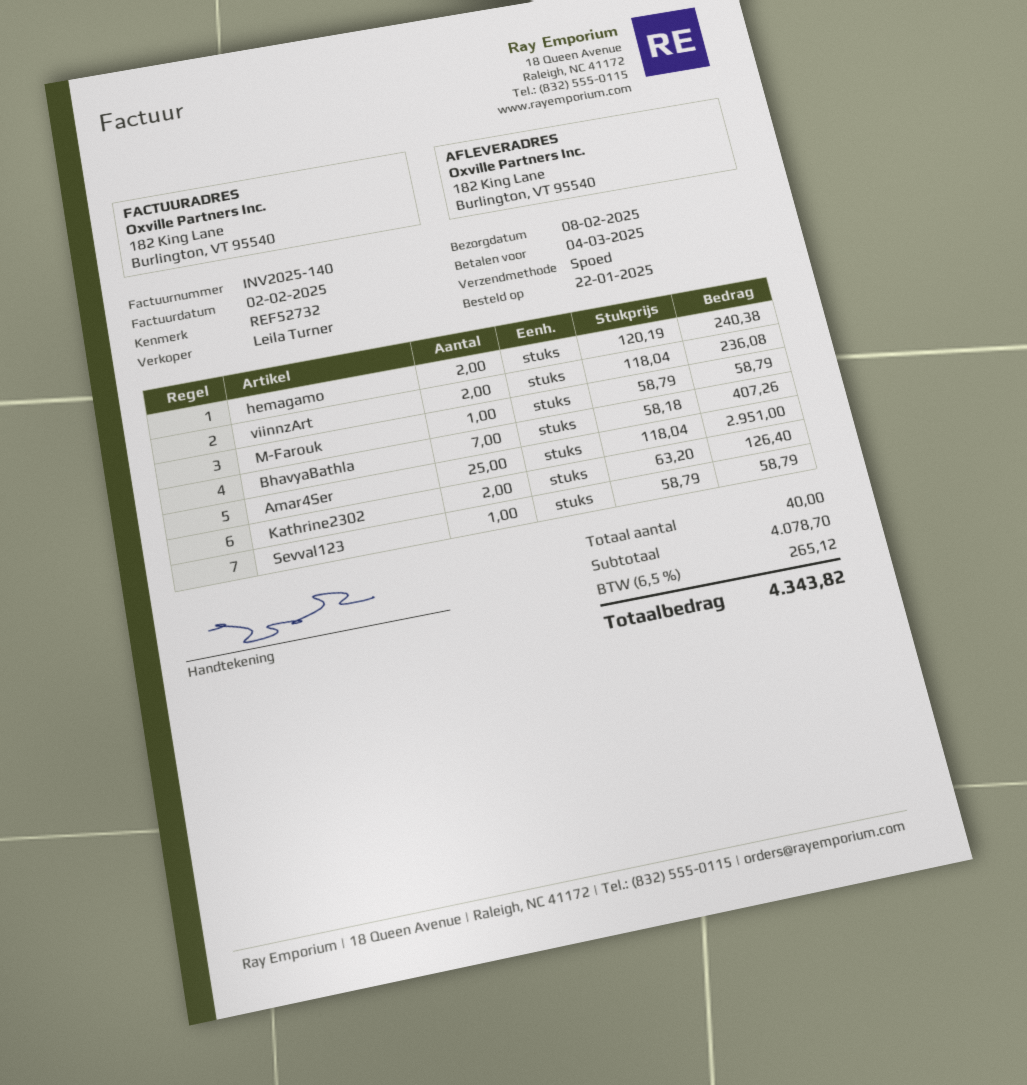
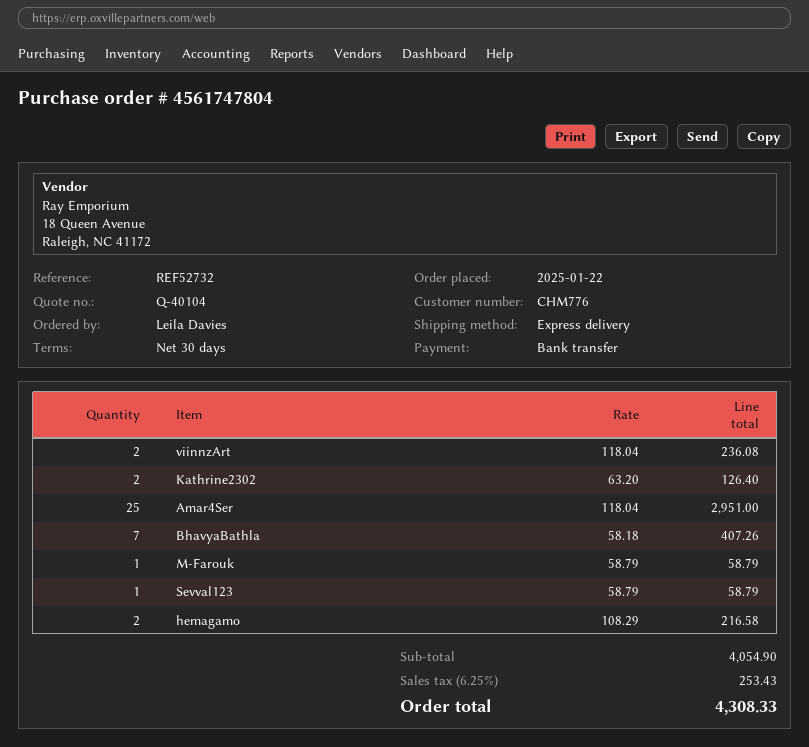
hemagamo: 2 x 120.19 = 240.38 -> 2 x 108.29 = 216.58
subtotal: 4078.70 -> 4054.90
tax: 6.5% = 265.12 -> 6.25% = 253.43
total: 4343.82 -> 4308.33

